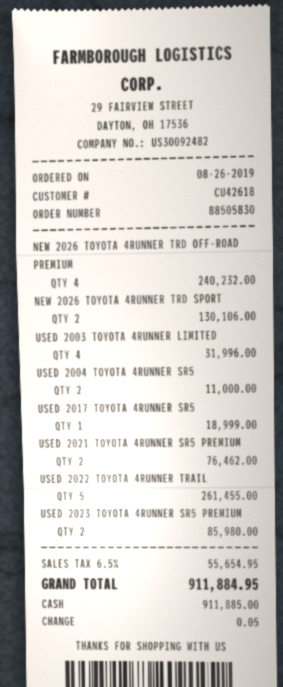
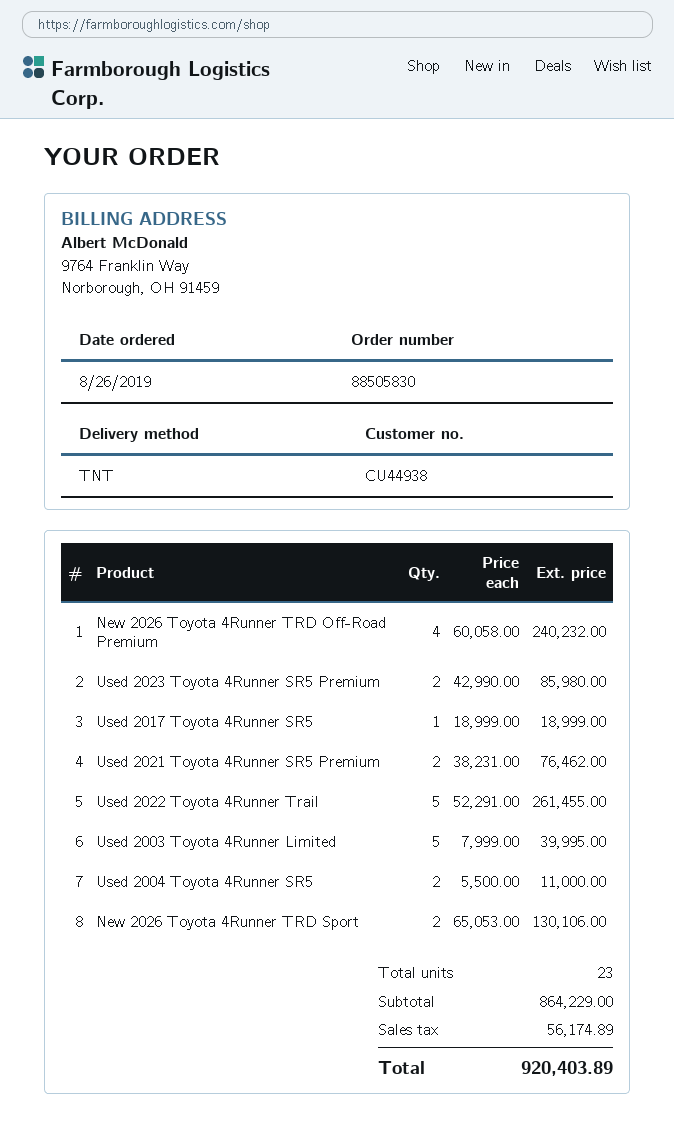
customer number: CU42618 -> CU44938
USED 2003 TOYOTA 4RUNNER LIMITED: 4 for 31996.00 -> 5 for 39995.00
tax: 55654.95 -> 56174.89
total: 911884.95 -> 920403.89

